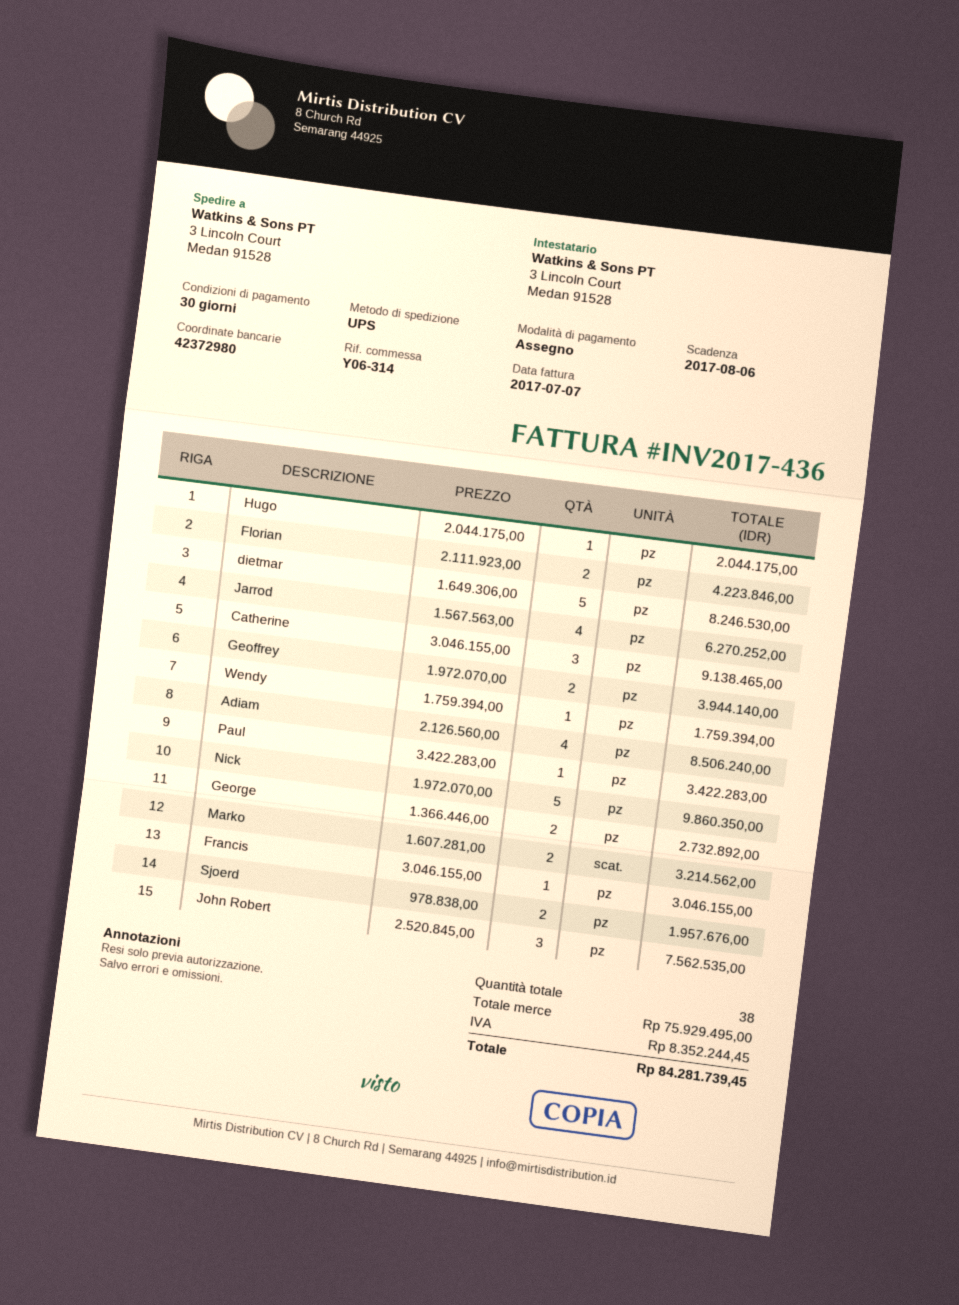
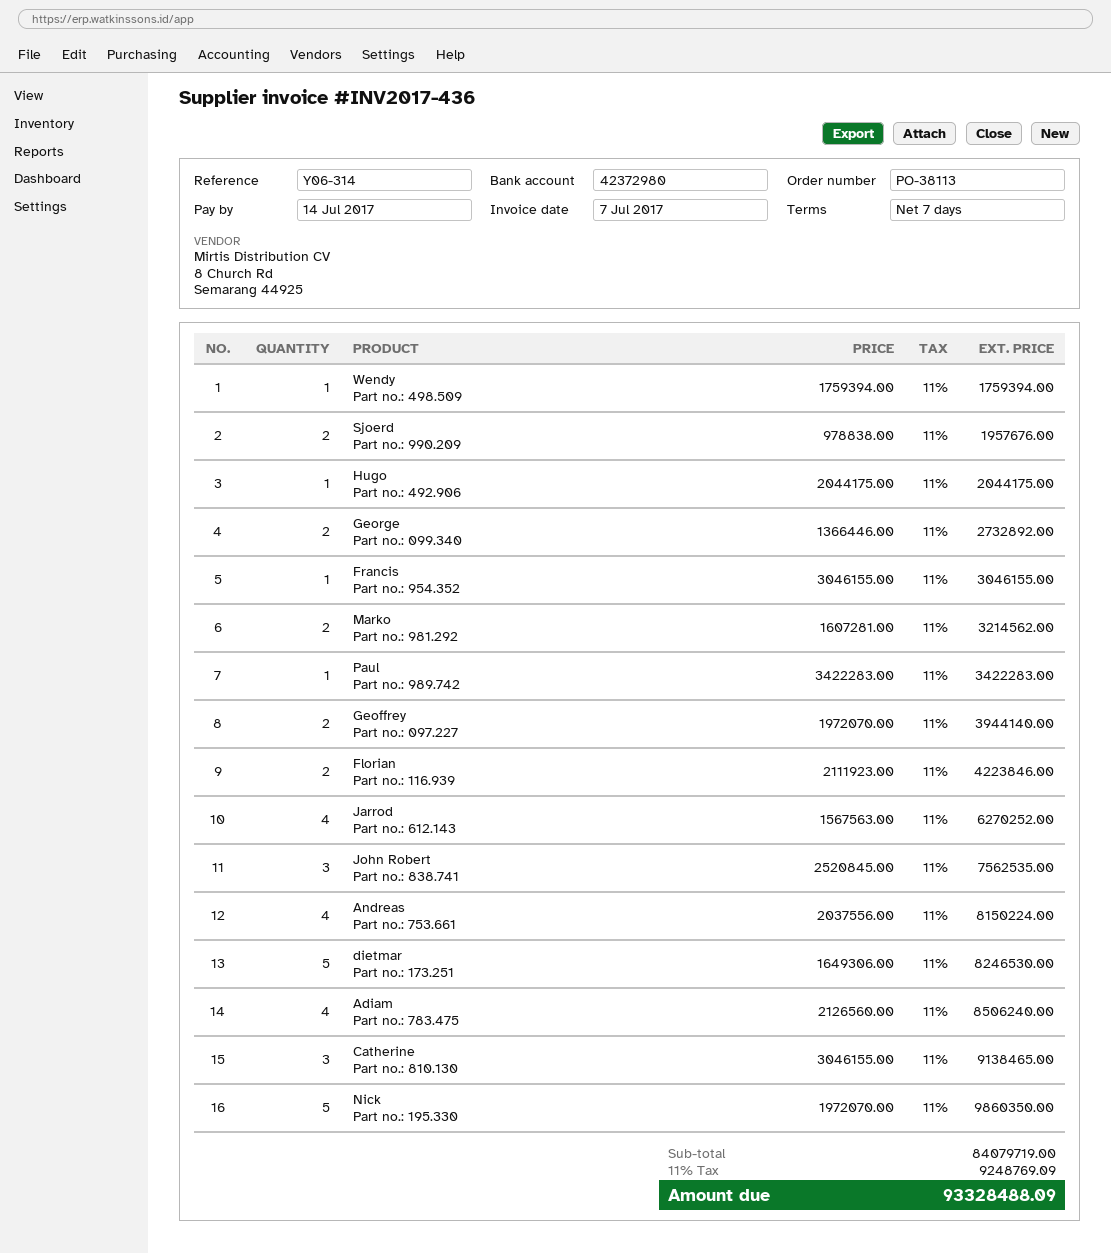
payment terms: 30 days -> 7 days
due date: 2017-08-06 -> 2017-07-14
Andreas: none -> 4 x 2037556.00 = 8150224.00
subtotal: 75929495.00 -> 84079719.00
tax: 8352244.45 -> 9248769.09
total: 84281739.45 -> 93328488.09

